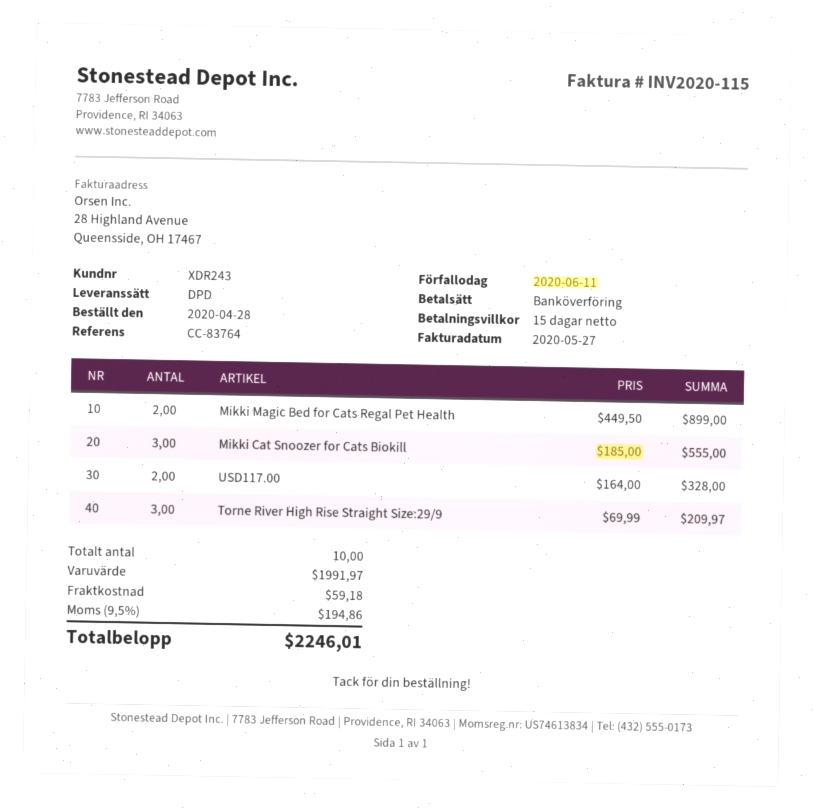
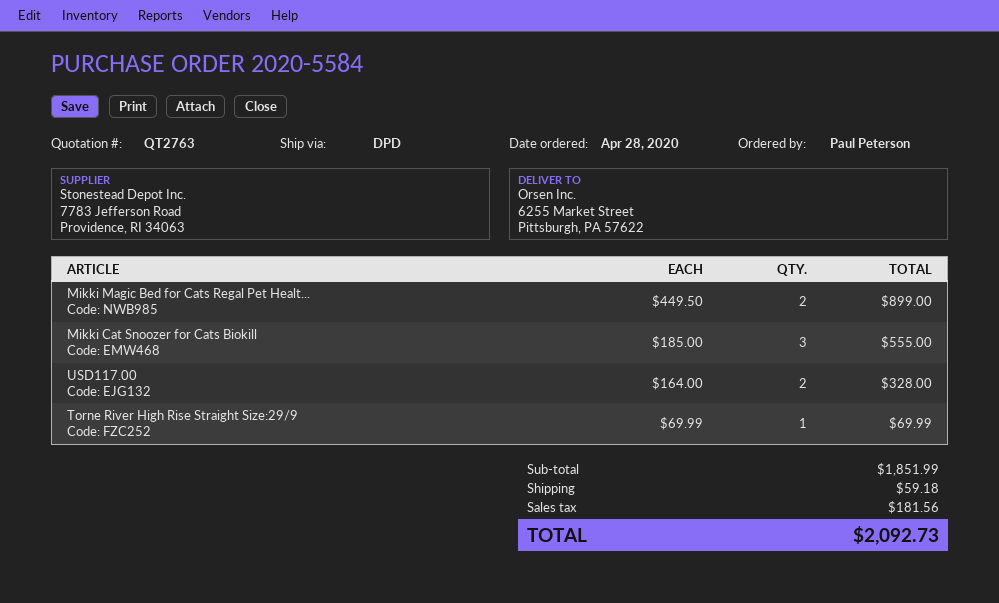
Torne River High Rise Straight Size:29/9: 3 x 69.99 = 209.97 -> 1 x 69.99 = 69.99
subtotal: 1991.97 -> 1851.99
tax: 194.86 -> 181.56
total: 2246.01 -> 2092.73

